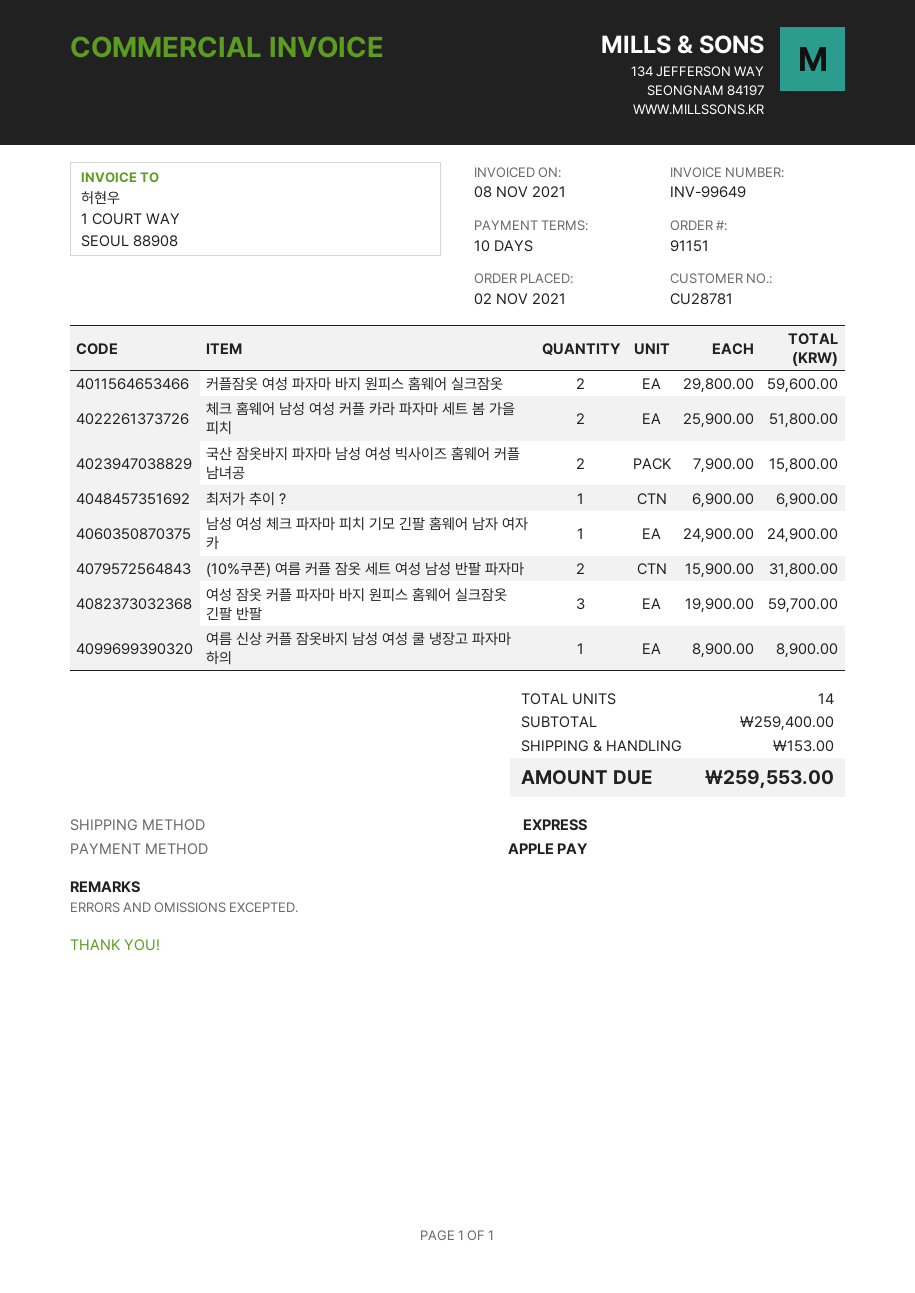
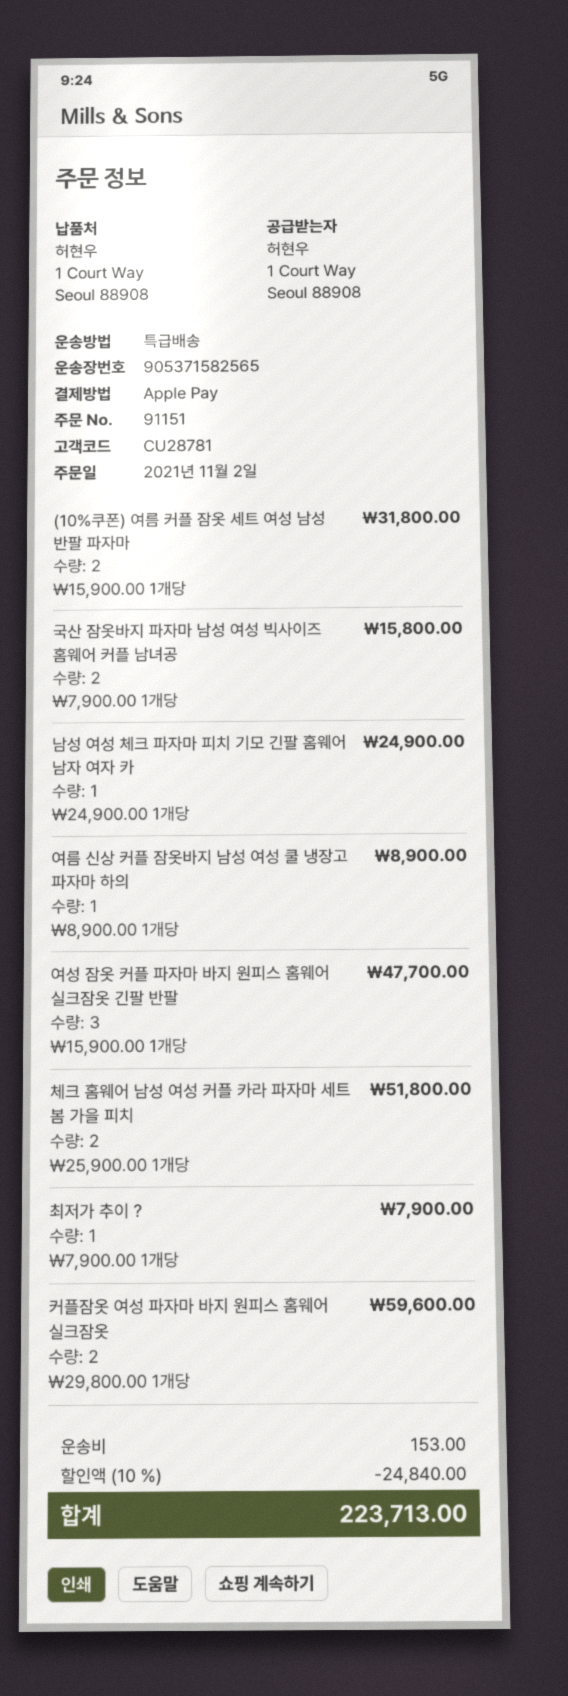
최저가 추이 ?: 1 x 6900.00 = 6900.00 -> 1 x 7900.00 = 7900.00
여성 잠옷 커플 파자마 바지 원피스 홈웨어 실크잠옷 긴팔 반팔: 3 x 19900.00 = 59700.00 -> 3 x 15900.00 = 47700.00
discount: none -> 10% = 24840.00
total: 259553.00 -> 223713.00

